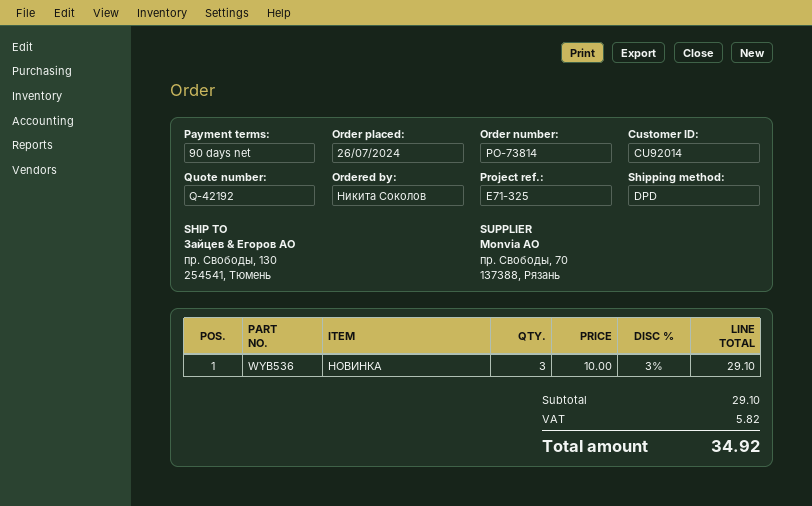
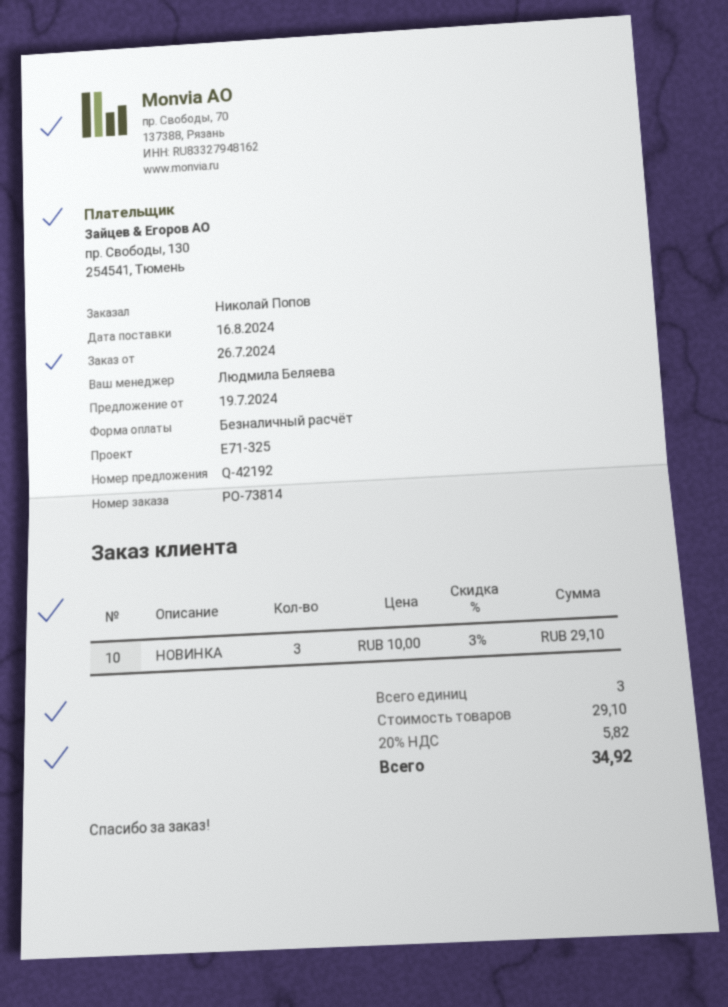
ordered by: Никита Соколов -> Николай Попов

